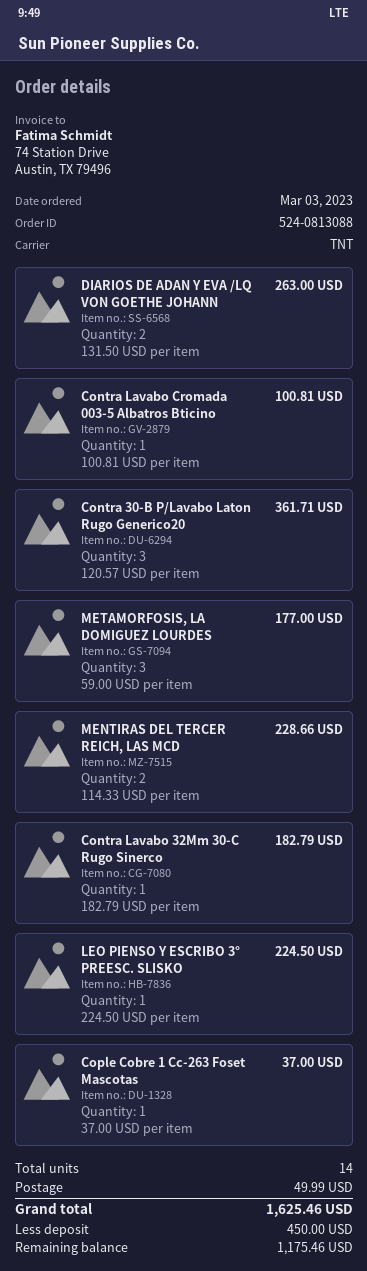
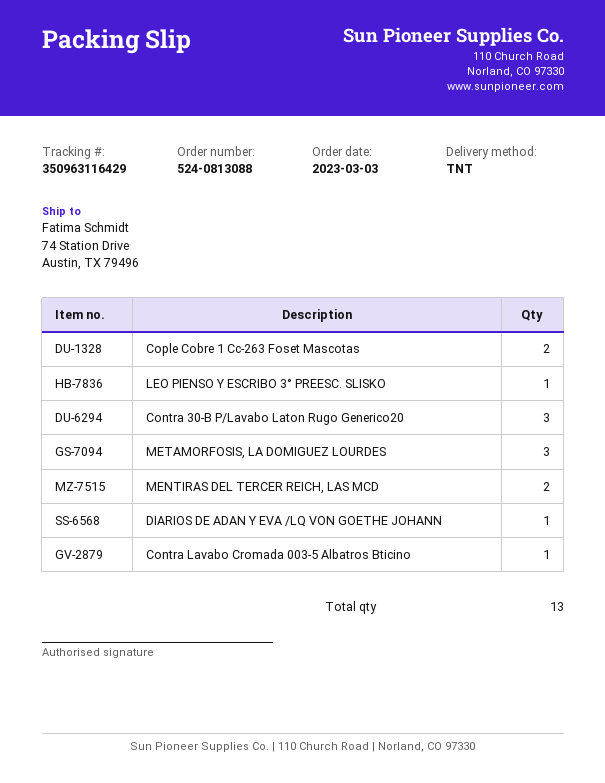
DIARIOS DE ADAN Y EVA /LQ VON GOETHE JOHANN: 2 -> 1
Contra Lavabo 32Mm 30-C Rugo Sinerco: 1 -> none
Cople Cobre 1 Cc-263 Foset Mascotas: 1 -> 2
total quantity: 14 -> 13

